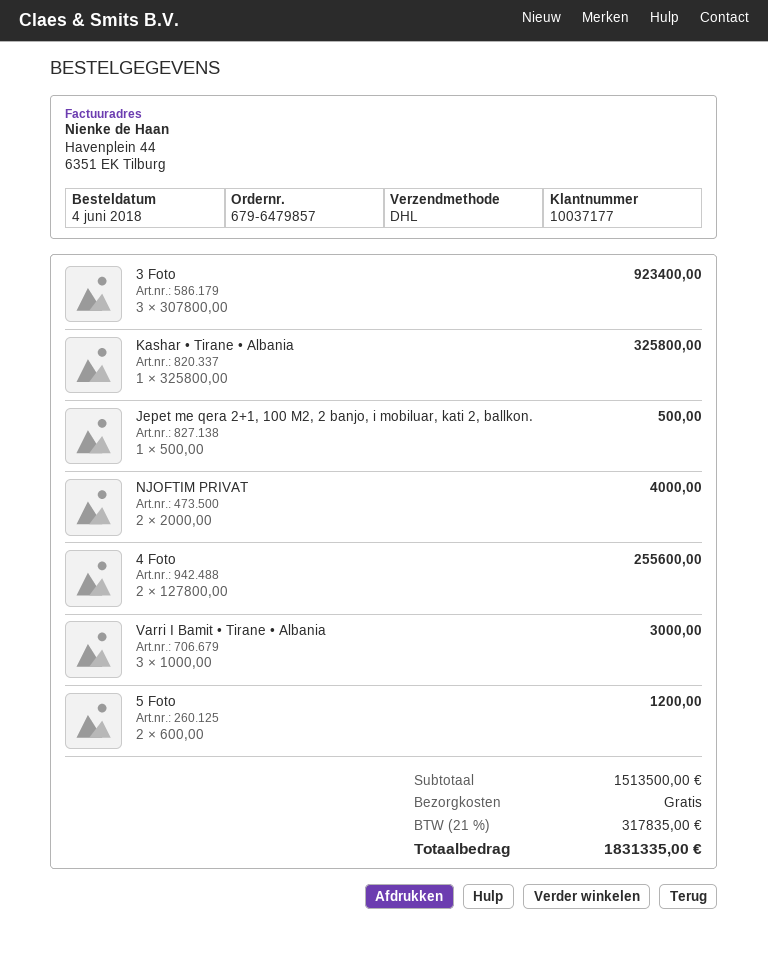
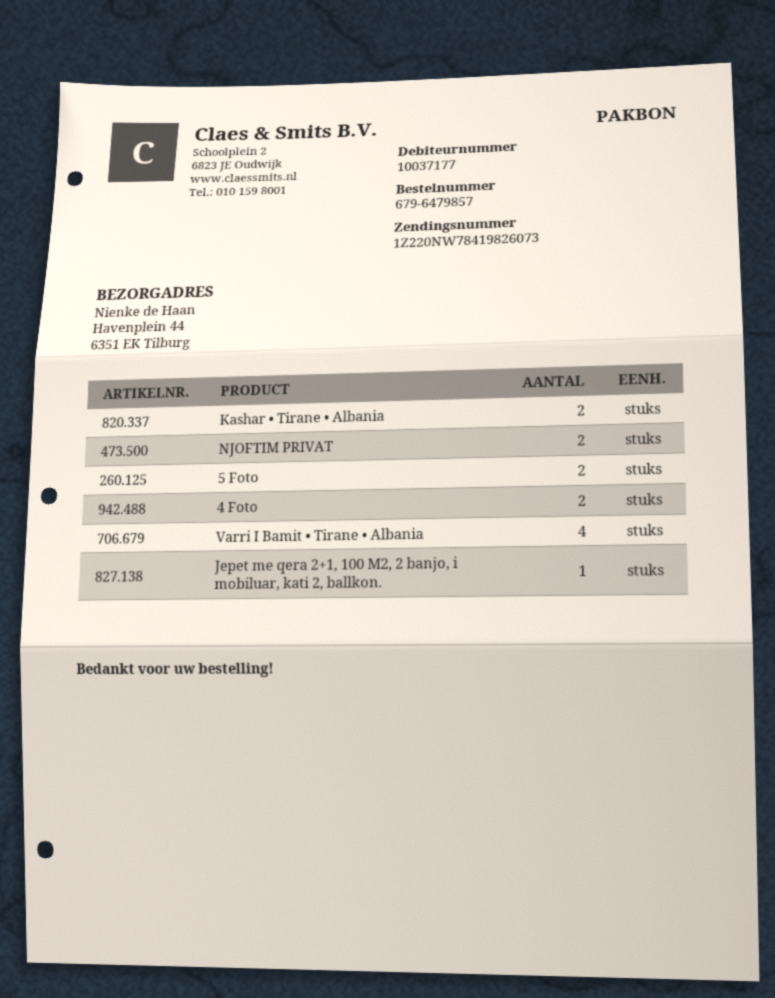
3 Foto: 3 -> none
Kashar • Tirane • Albania: 1 -> 2
Varri I Bamit • Tirane • Albania: 3 -> 4

